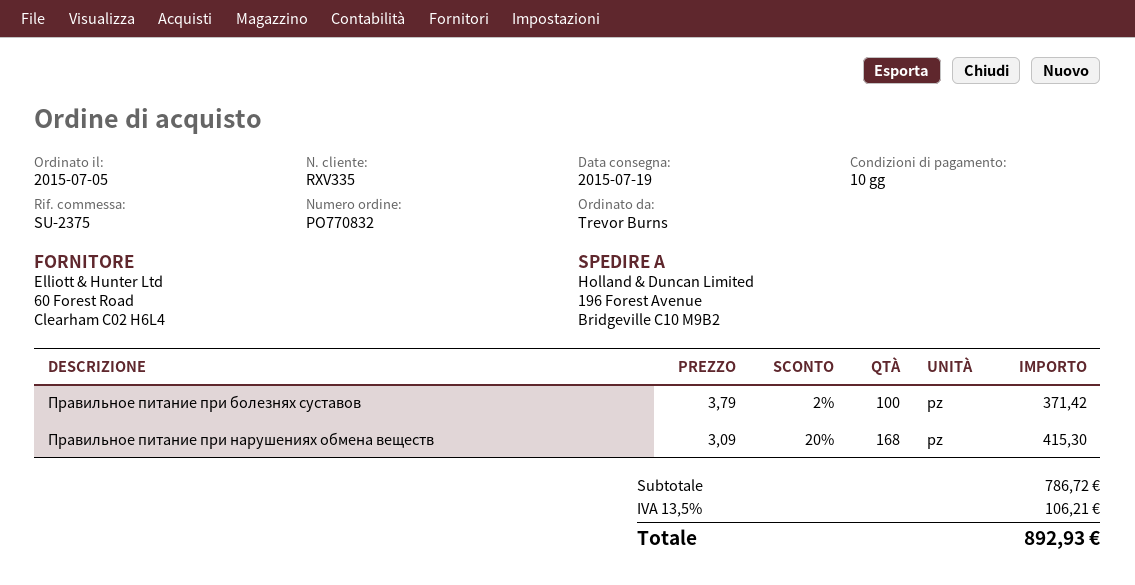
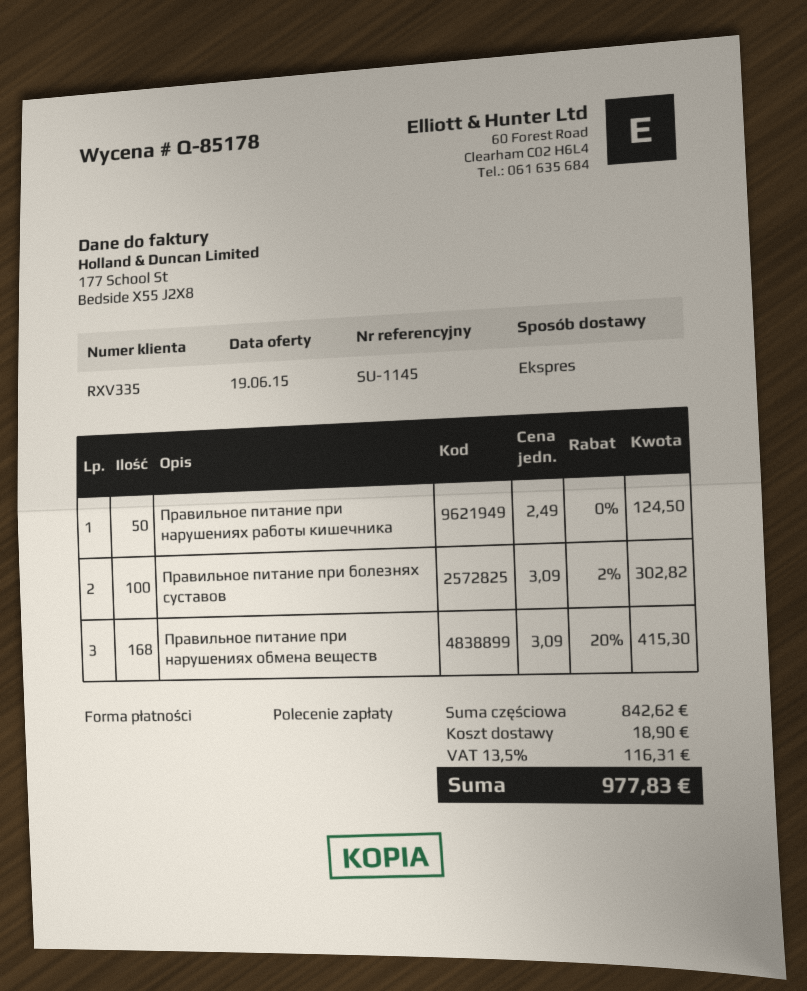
reference: SU-2375 -> SU-1145
Правильное питание при болезнях суставов: 100 x 3.79 - 2% = 371.42 -> 100 x 3.09 - 2% = 302.82
Правильное питание при нарушениях работы кишечника: none -> 50 x 2.49 = 124.50
subtotal: 786.72 -> 842.62
shipping: none -> 18.90
tax: 13.5% = 106.21 -> 13.5% = 116.31
total: 892.93 -> 977.83

